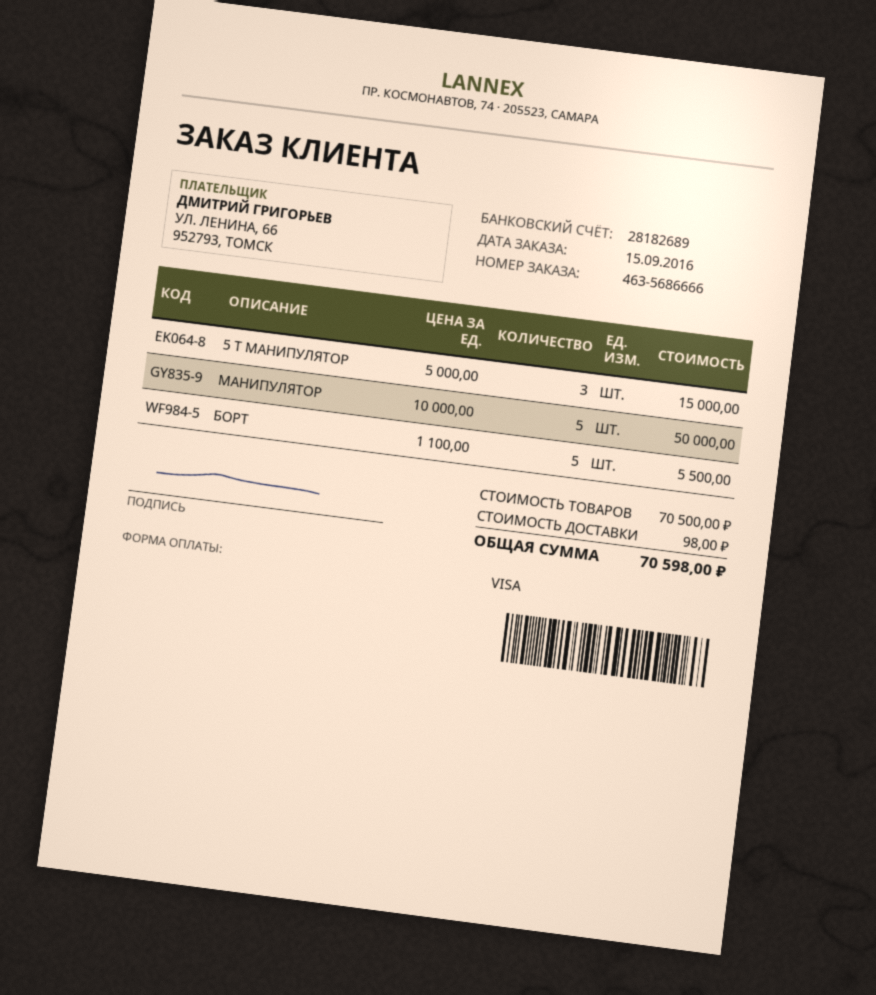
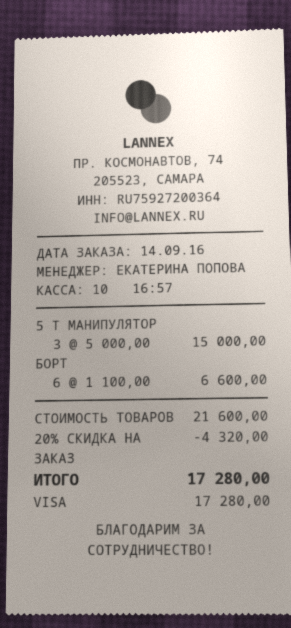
order date: 2016-09-15 -> 2016-09-14
МАНИПУЛЯТОР: 5 x 10000.00 = 50000.00 -> none
БОРТ: 5 x 1100.00 = 5500.00 -> 6 x 1100.00 = 6600.00
subtotal: 70500.00 -> 21600.00
discount: none -> 20% = 4320.00
shipping: 98.00 -> none
total: 70598.00 -> 17280.00

